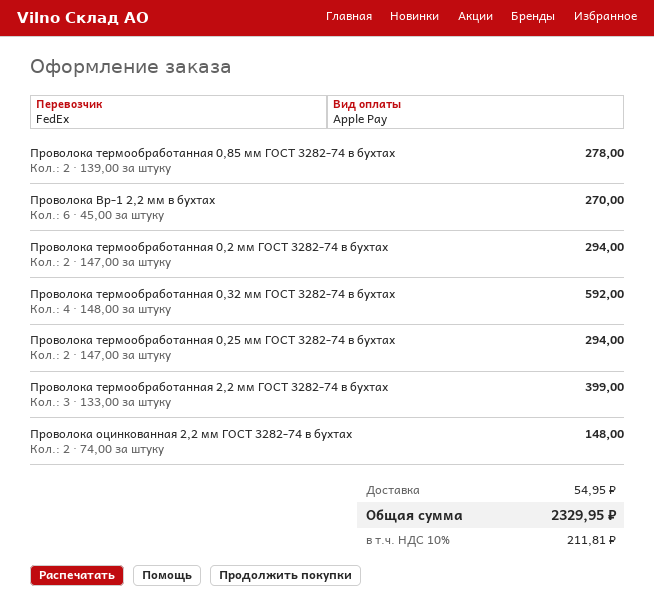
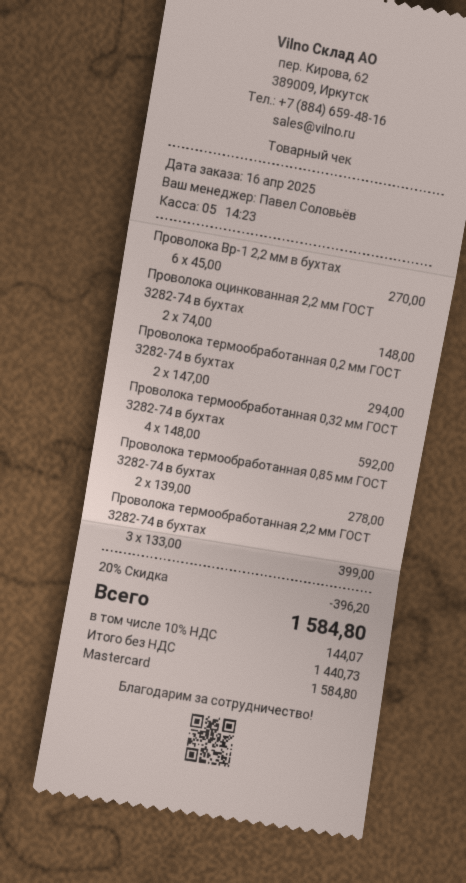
payment method: Apple Pay -> Mastercard
Проволока термообработанная 0,25 мм ГОСТ 3282-74 в бухтах: 2 x 147.00 = 294.00 -> none
discount: none -> 20% = 396.20
shipping: 54.95 -> none
tax: 10% = 211.81 -> 10% = 144.07
total: 2329.95 -> 1584.80

